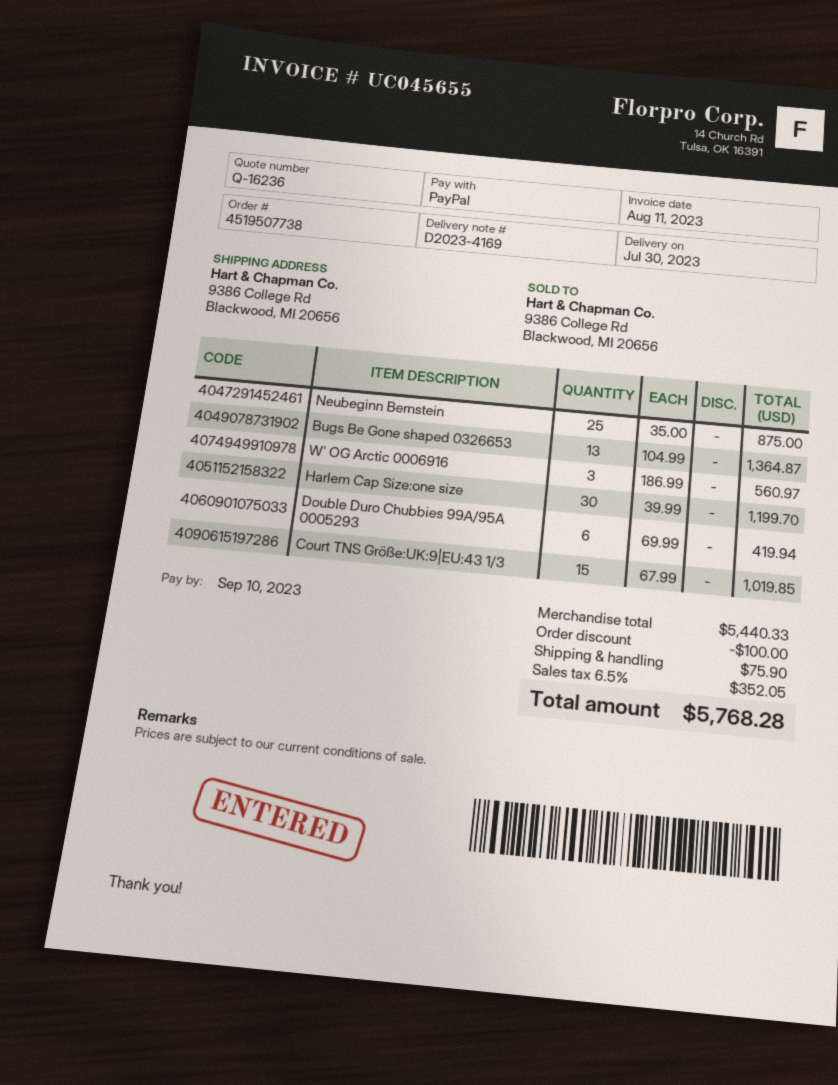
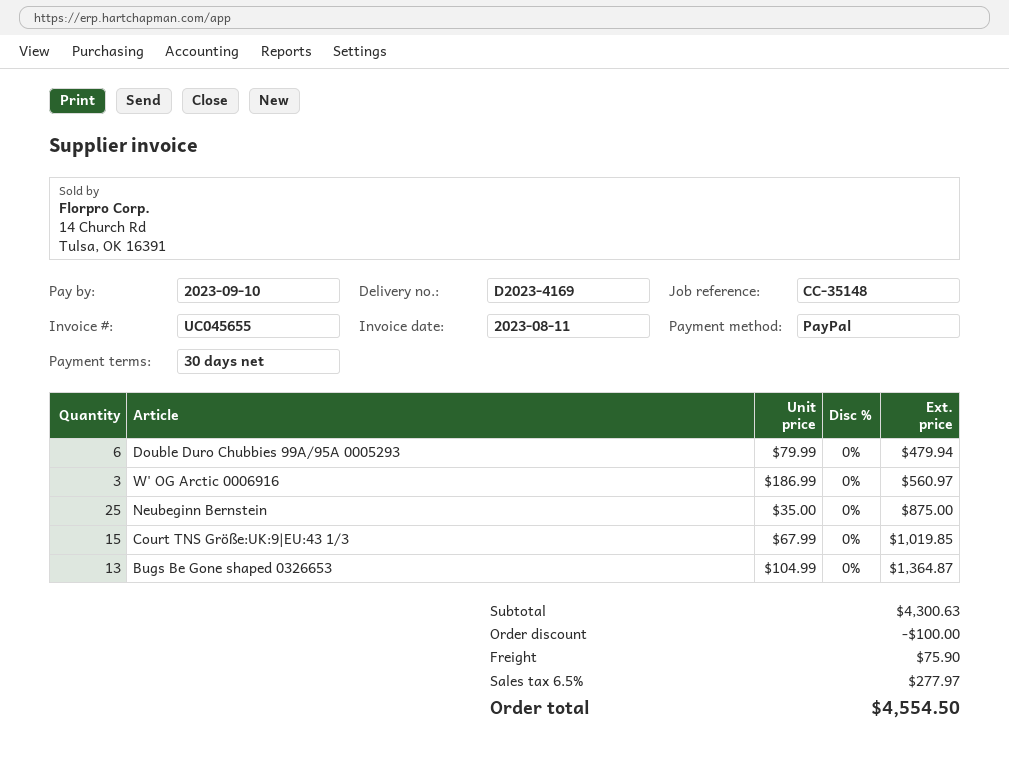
Harlem Cap Size:one size: 30 x 39.99 = 1199.70 -> none
Double Duro Chubbies 99A/95A 0005293: 6 x 69.99 = 419.94 -> 6 x 79.99 = 479.94
subtotal: 5440.33 -> 4300.63
tax: 6.5% = 352.05 -> 6.5% = 277.97
total: 5768.28 -> 4554.50

